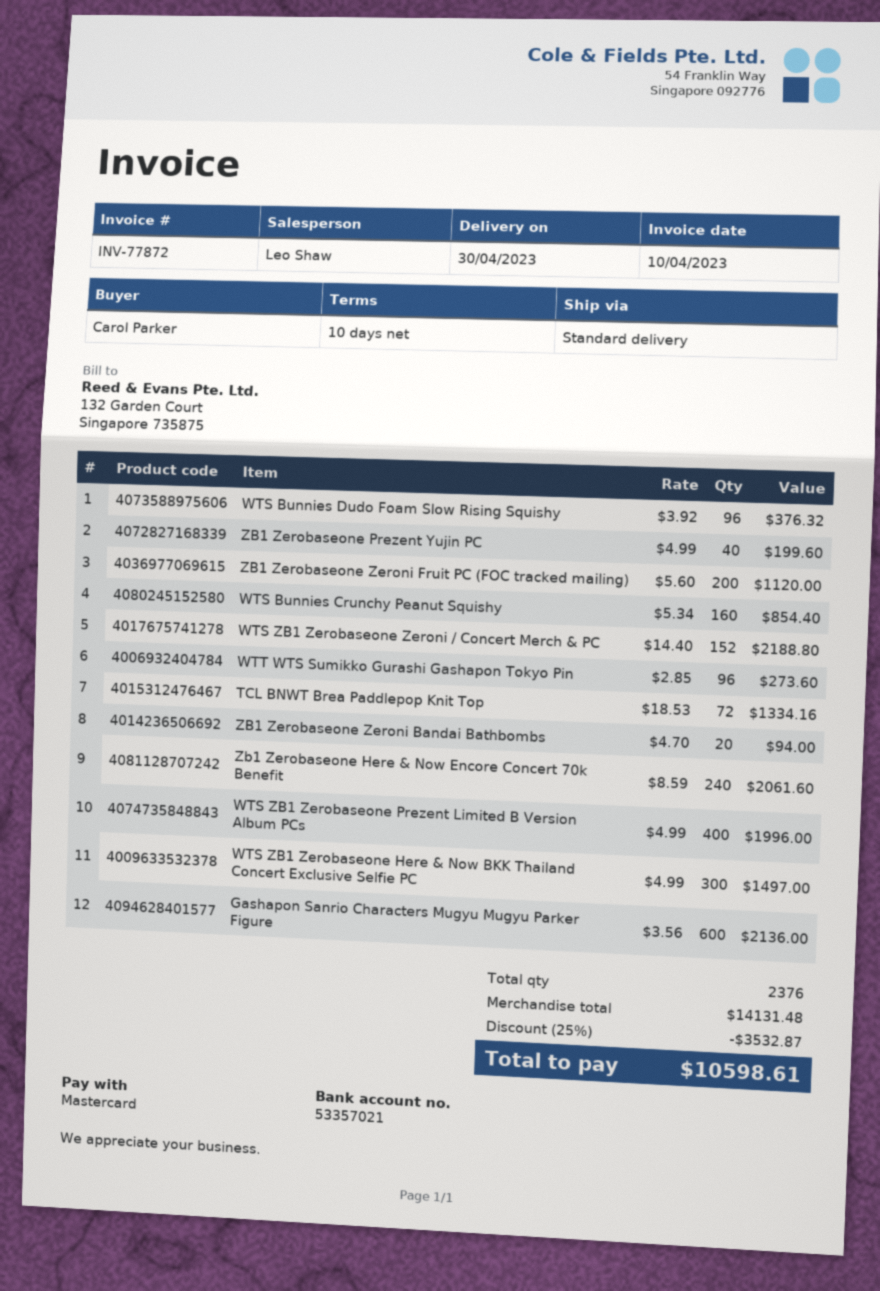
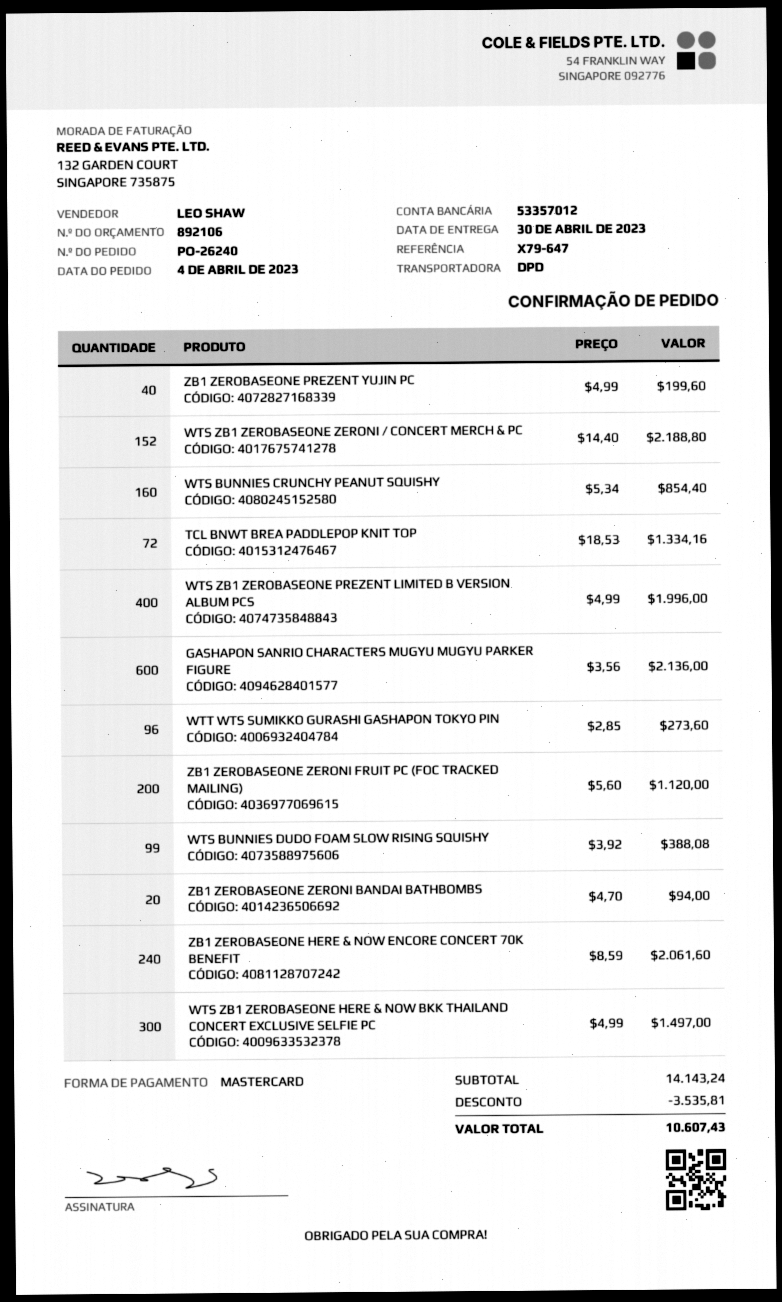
bank account: 53357021 -> 53357012
shipping method: standard -> DPD
WTS Bunnies Dudo Foam Slow Rising Squishy: 96 x 3.92 = 376.32 -> 99 x 3.92 = 388.08
subtotal: 14131.48 -> 14143.24
discount: 3532.87 -> 3535.81
total: 10598.61 -> 10607.43

